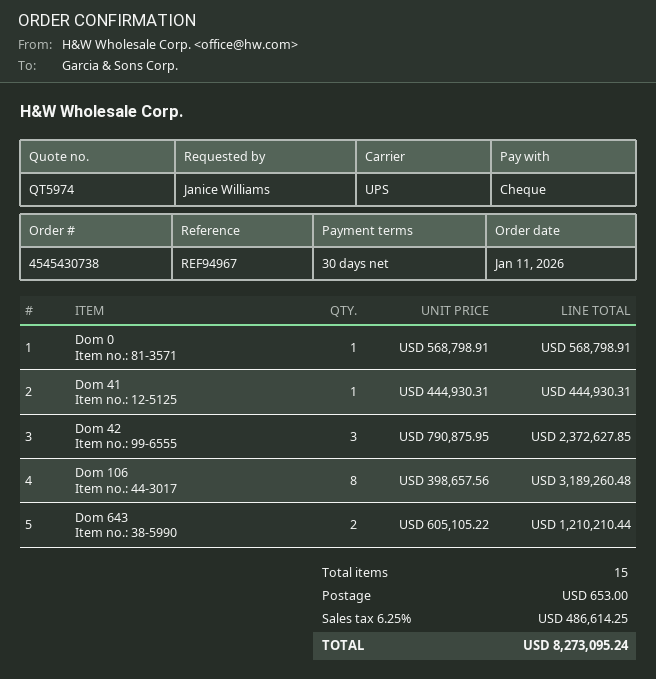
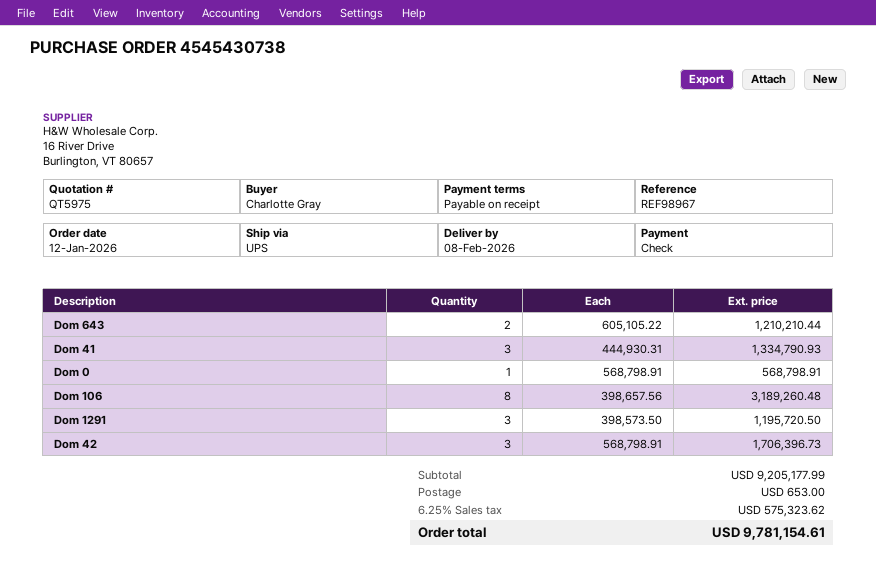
quote number: QT5974 -> QT5975
order date: 2026-01-11 -> 2026-01-12
payment terms: 30 days -> on receipt
reference: REF94967 -> REF98967
ordered by: Janice Williams -> Charlotte Gray
Dom 41: 1 x 444930.31 = 444930.31 -> 3 x 444930.31 = 1334790.93
Dom 42: 3 x 790875.95 = 2372627.85 -> 3 x 568798.91 = 1706396.73
Dom 1291: none -> 3 x 398573.50 = 1195720.50
tax: 6.25% = 486614.25 -> 6.25% = 575323.62
total: 8273095.24 -> 9781154.61

